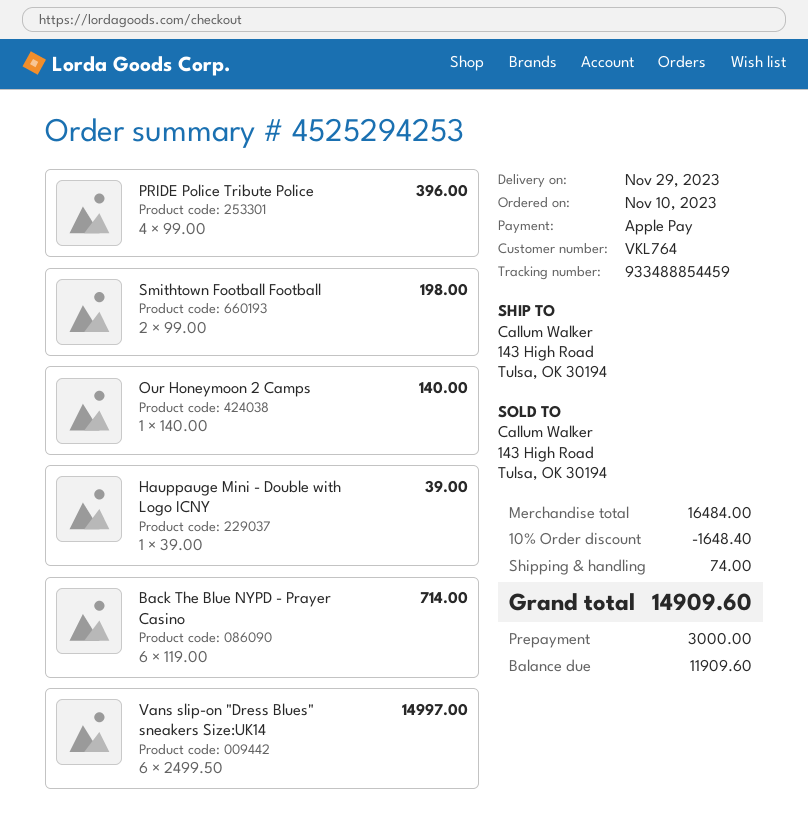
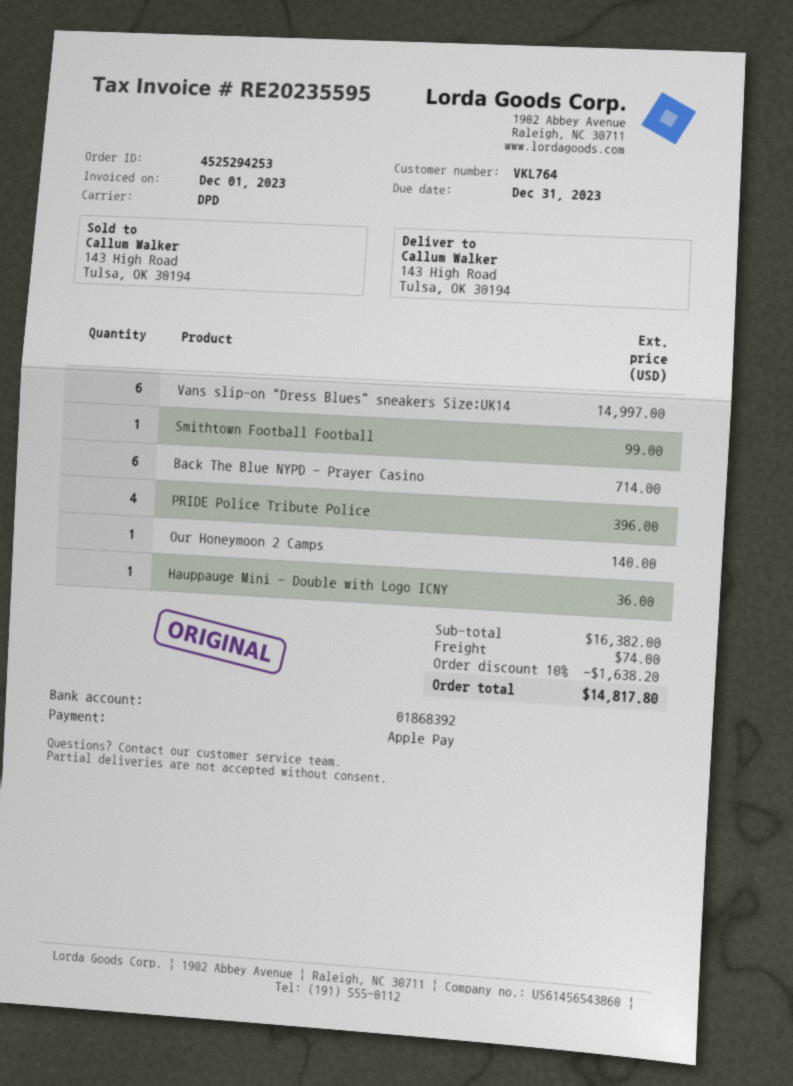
Smithtown Football Football: 2 for 198.00 -> 1 for 99.00
Hauppauge Mini - Double with Logo ICNY: 1 for 39.00 -> 1 for 36.00
subtotal: 16484.00 -> 16382.00
discount: 10% = 1648.40 -> 10% = 1638.20
total: 14909.60 -> 14817.80

